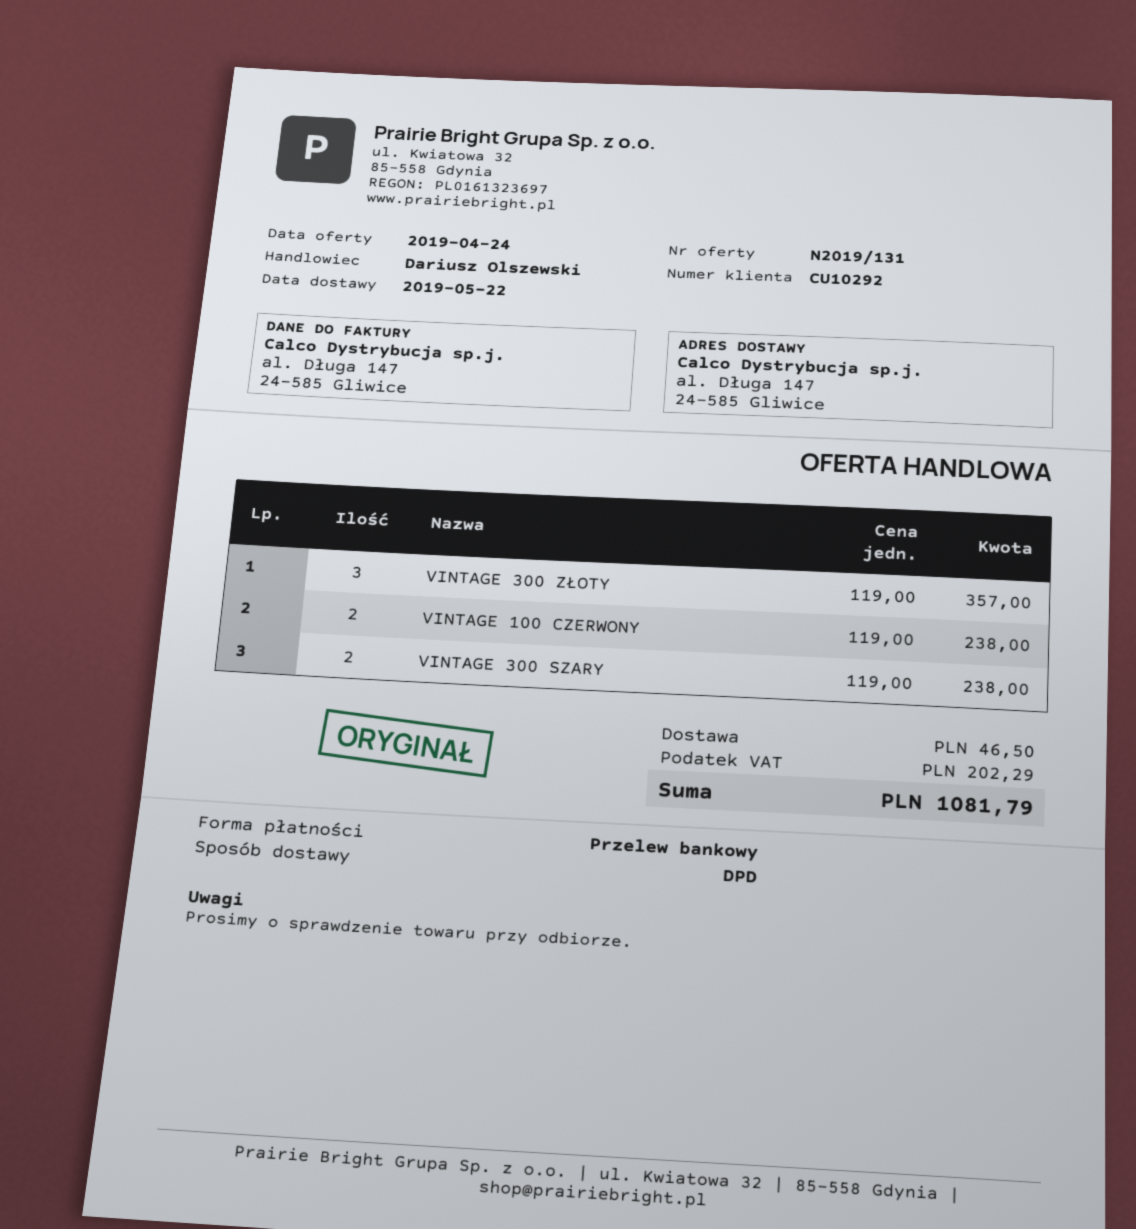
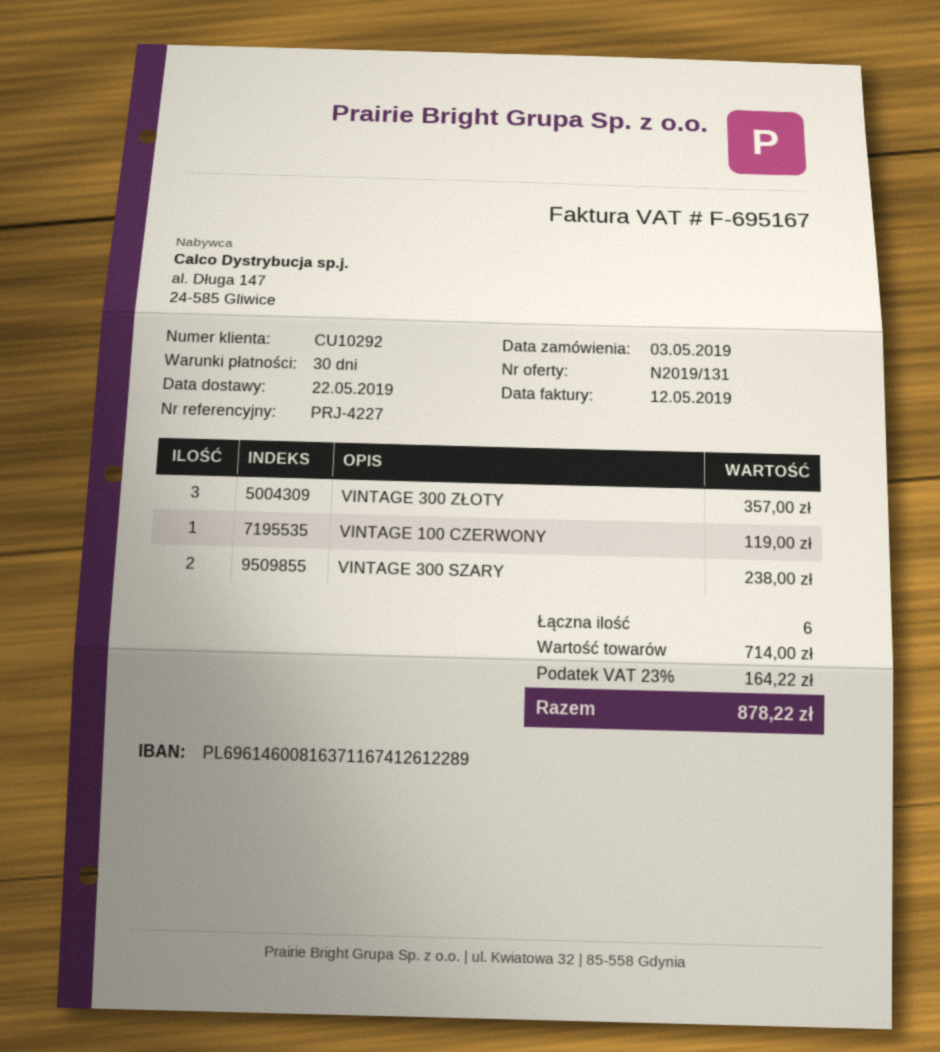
VINTAGE 100 CZERWONY: 2 for 238.00 -> 1 for 119.00
shipping: 46.50 -> none
tax: 202.29 -> 164.22
total: 1081.79 -> 878.22

